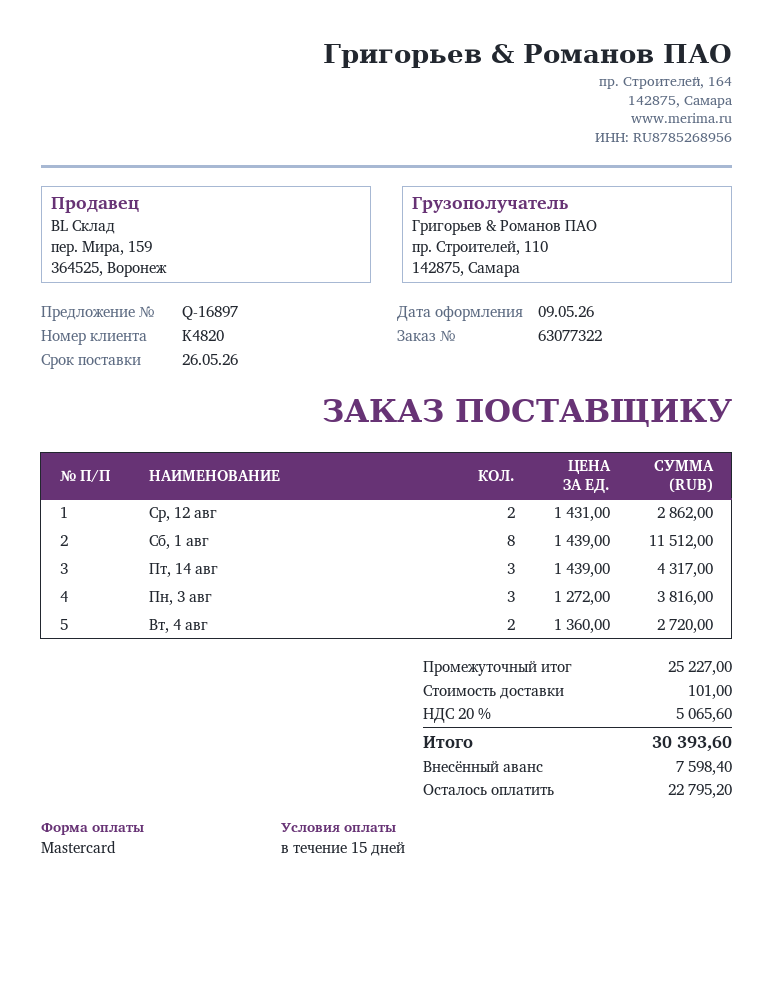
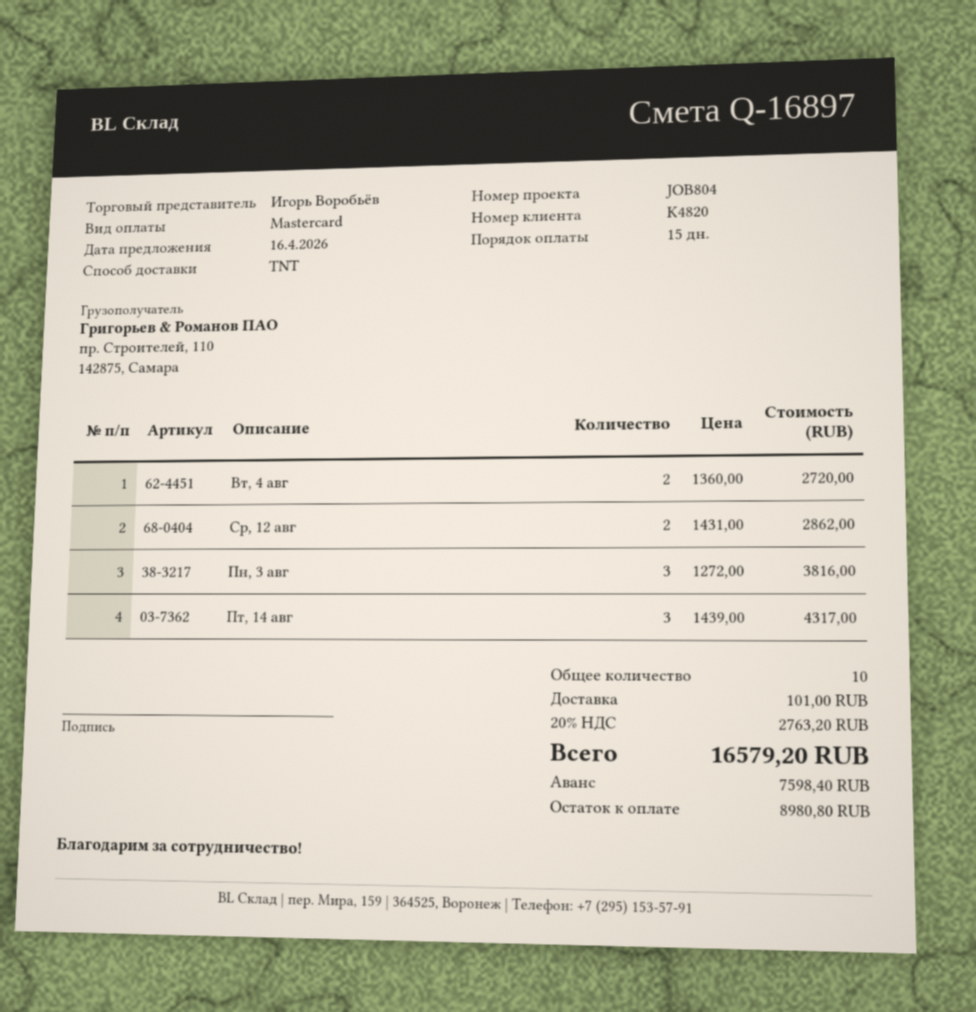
Сб, 1 авг: 8 x 1439.00 = 11512.00 -> none
tax: 20% = 5065.60 -> 20% = 2763.20
total: 30393.60 -> 16579.20
balance: 22795.20 -> 8980.80

